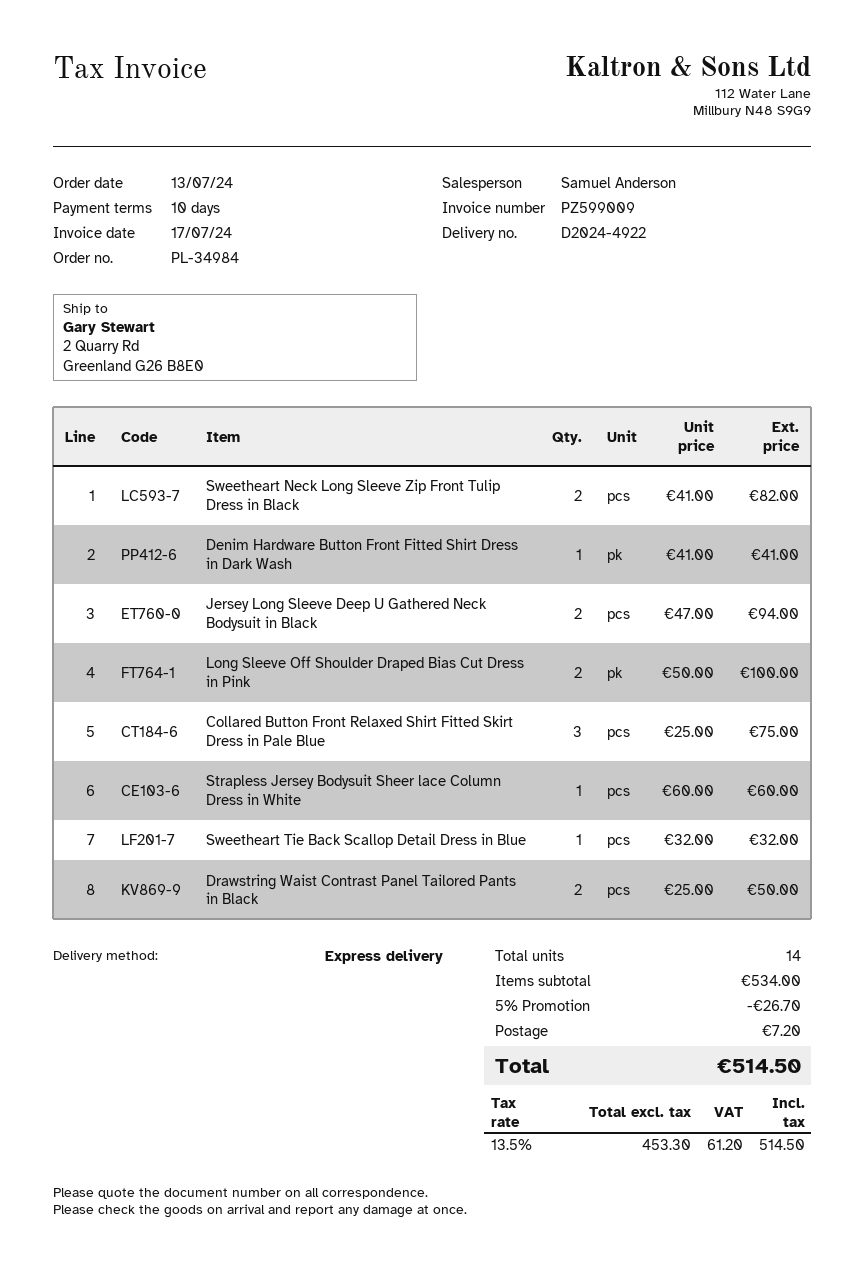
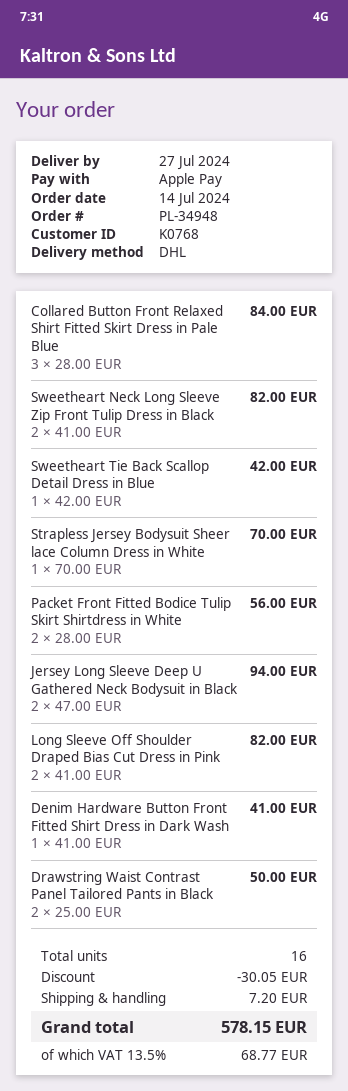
order number: PL-34984 -> PL-34948
order date: 2024-07-13 -> 2024-07-14
shipping method: express -> DHL
Long Sleeve Off Shoulder Draped Bias Cut Dress in Pink: 2 x 50.00 = 100.00 -> 2 x 41.00 = 82.00
Collared Button Front Relaxed Shirt Fitted Skirt Dress in Pale Blue: 3 x 25.00 = 75.00 -> 3 x 28.00 = 84.00
Strapless Jersey Bodysuit Sheer lace Column Dress in White: 1 x 60.00 = 60.00 -> 1 x 70.00 = 70.00
Sweetheart Tie Back Scallop Detail Dress in Blue: 1 x 32.00 = 32.00 -> 1 x 42.00 = 42.00
Packet Front Fitted Bodice Tulip Skirt Shirtdress in White: none -> 2 x 28.00 = 56.00
total quantity: 14 -> 16
discount: 26.70 -> 30.05
tax: 13.5% = 61.20 -> 13.5% = 68.77
total: 514.50 -> 578.15

